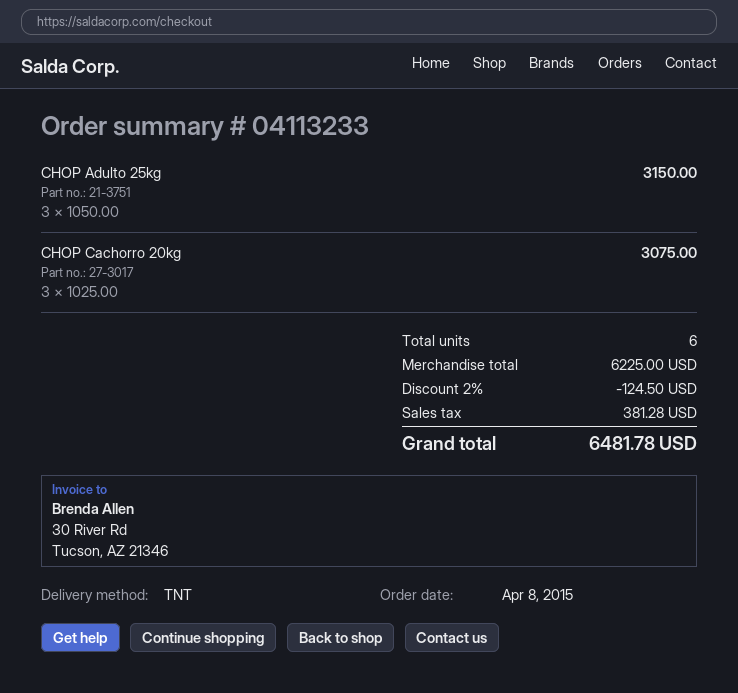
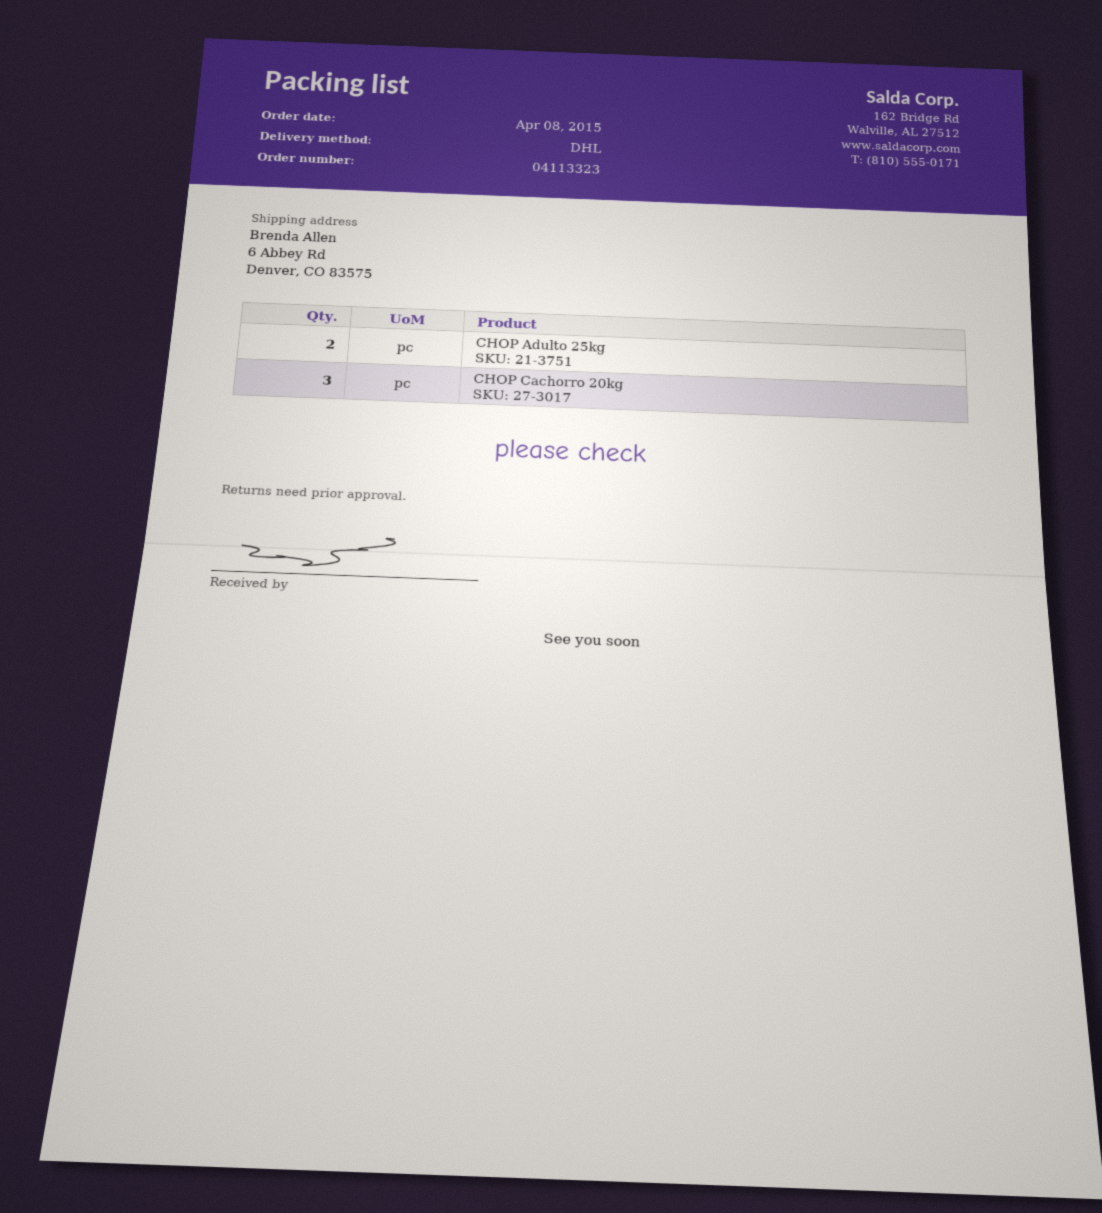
order number: 04113233 -> 04113323
shipping method: TNT -> DHL
CHOP Adulto 25kg: 3 -> 2

